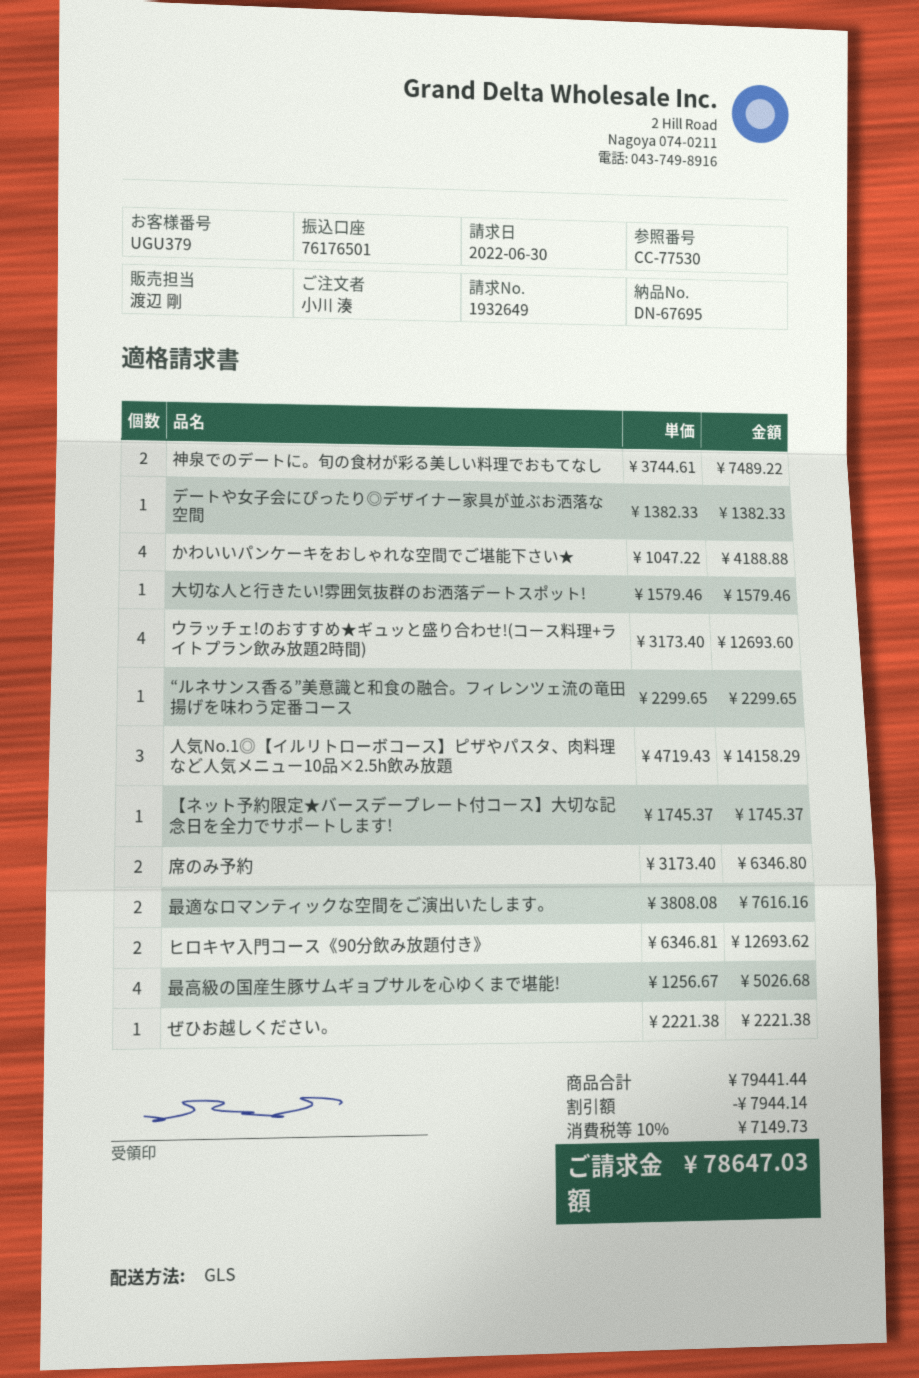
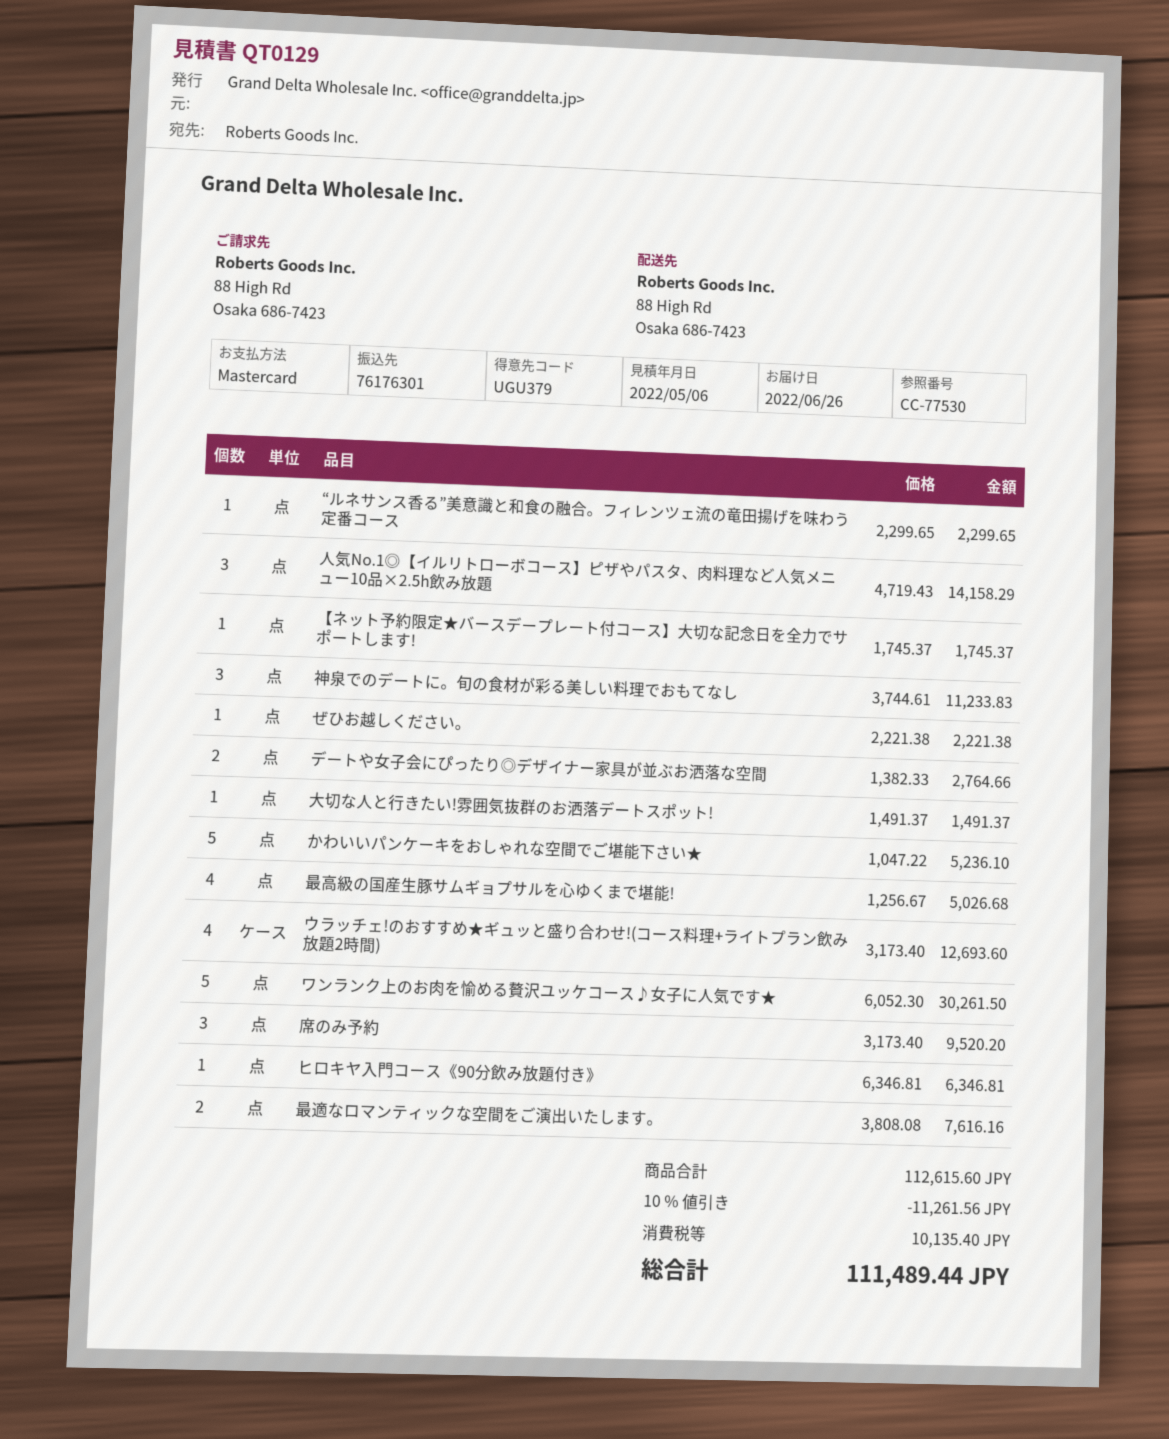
bank account: 76176501 -> 76176301
神泉でのデートに。旬の食材が彩る美しい料理でおもてなし: 2 x 3744.61 = 7489.22 -> 3 x 3744.61 = 11233.83
デートや女子会にぴったり◎デザイナー家具が並ぶお洒落な空間: 1 x 1382.33 = 1382.33 -> 2 x 1382.33 = 2764.66
かわいいパンケーキをおしゃれな空間でご堪能下さい★: 4 x 1047.22 = 4188.88 -> 5 x 1047.22 = 5236.10
大切な人と行きたい!雰囲気抜群のお洒落デートスポット!: 1 x 1579.46 = 1579.46 -> 1 x 1491.37 = 1491.37
席のみ予約: 2 x 3173.40 = 6346.80 -> 3 x 3173.40 = 9520.20
ヒロキヤ入門コース《90分飲み放題付き》: 2 x 6346.81 = 12693.62 -> 1 x 6346.81 = 6346.81
ワンランク上のお肉を愉める贅沢ユッケコース♪女子に人気です★: none -> 5 x 6052.30 = 30261.50
subtotal: 79441.44 -> 112615.60
discount: 7944.14 -> 11261.56
tax: 7149.73 -> 10135.40
total: 78647.03 -> 111489.44

